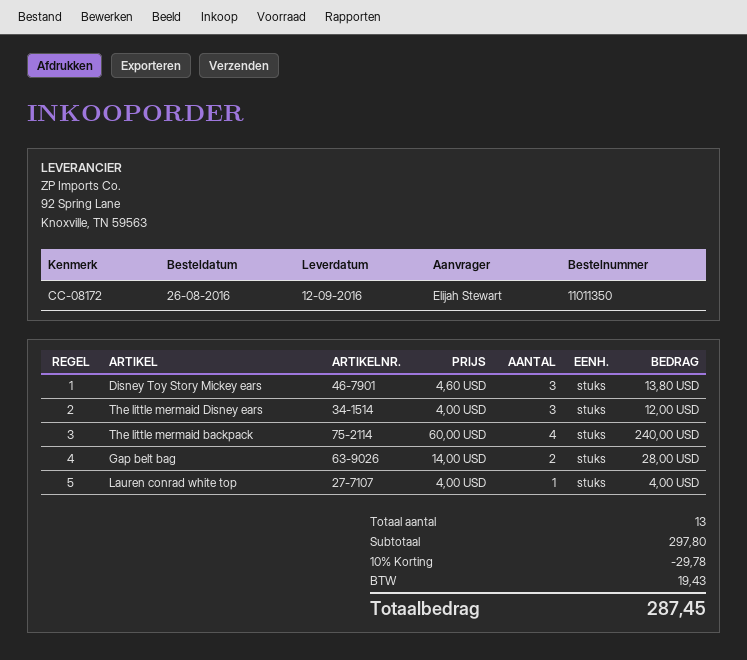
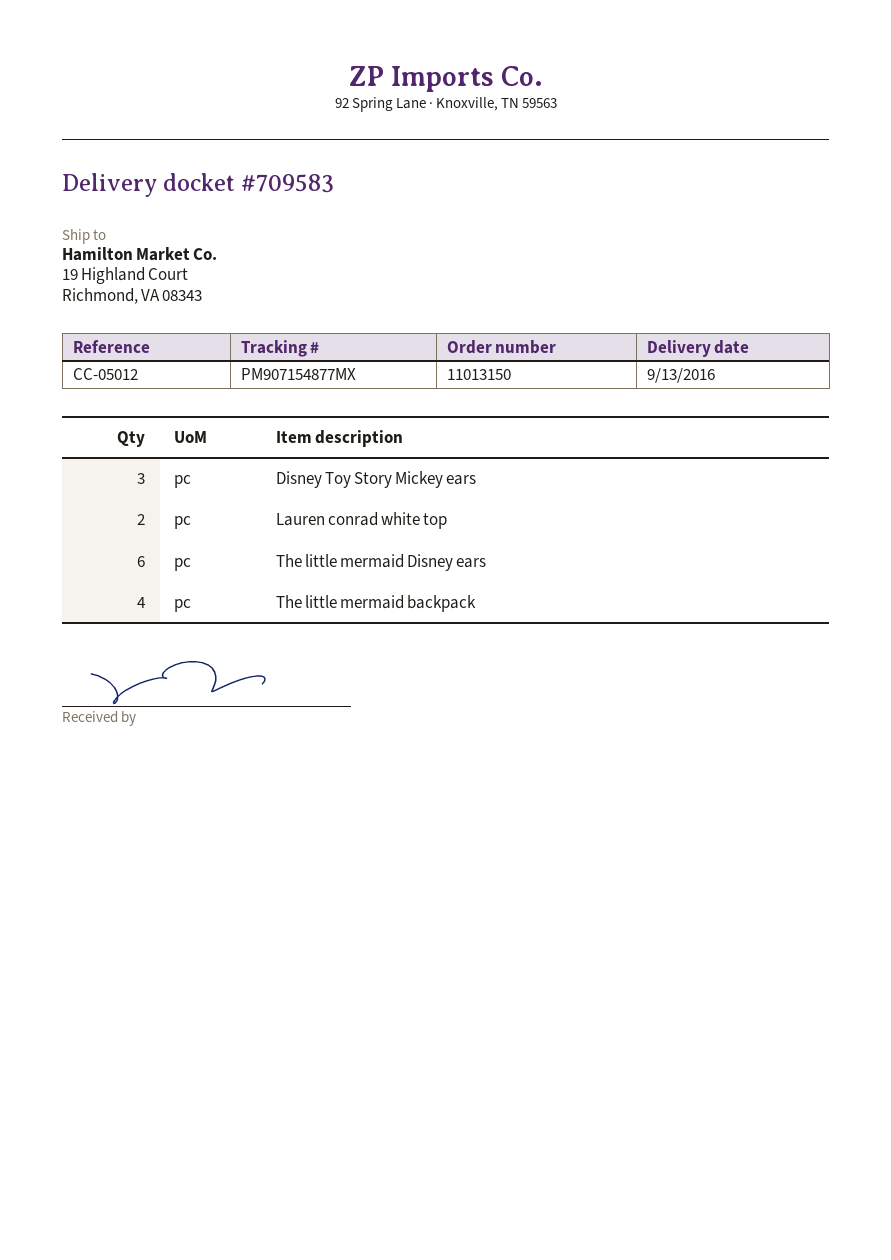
order number: 11011350 -> 11013150
delivery date: 2016-09-12 -> 2016-09-13
reference: CC-08172 -> CC-05012
The little mermaid Disney ears: 3 -> 6
Gap belt bag: 2 -> none
Lauren conrad white top: 1 -> 2

